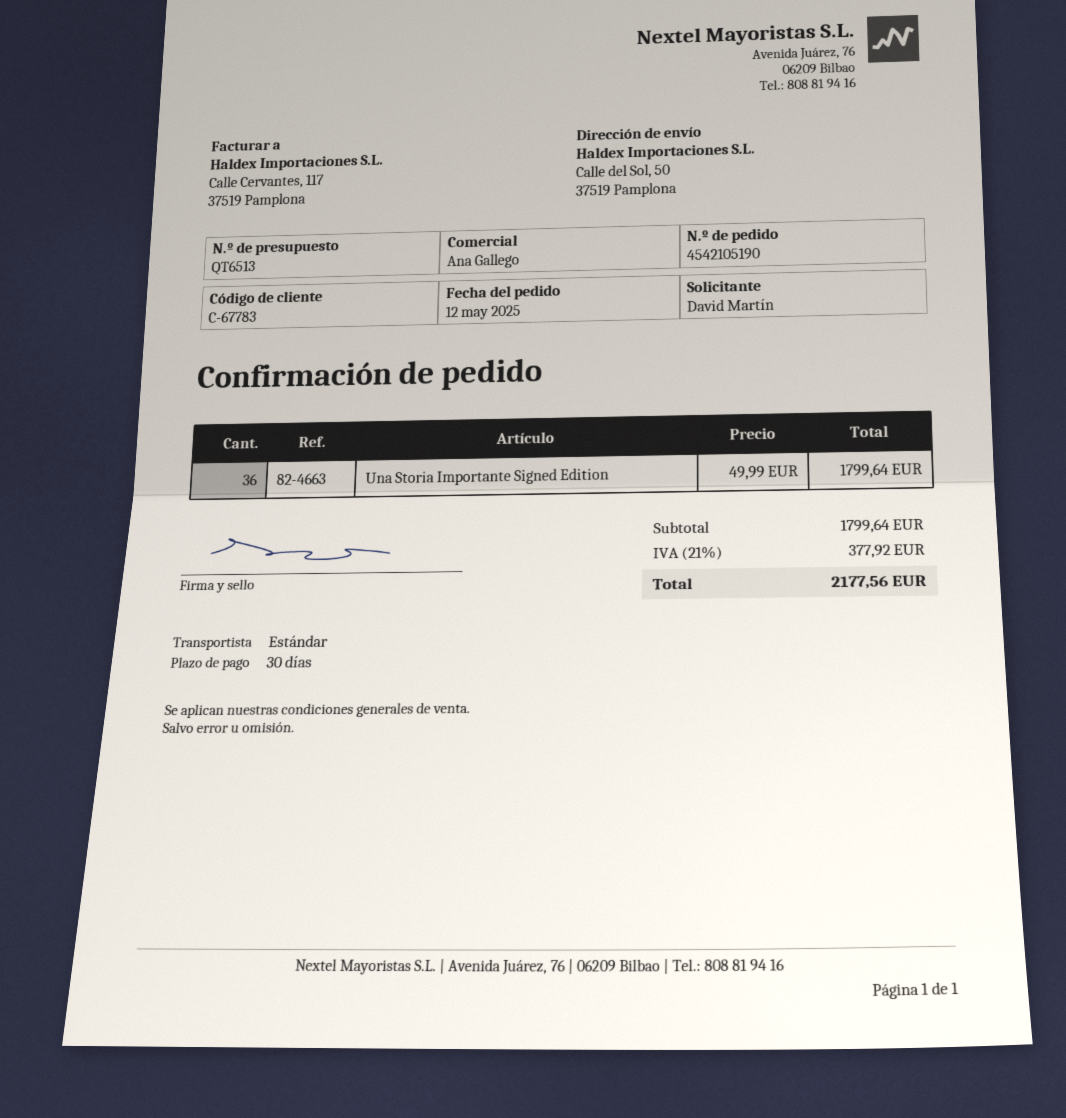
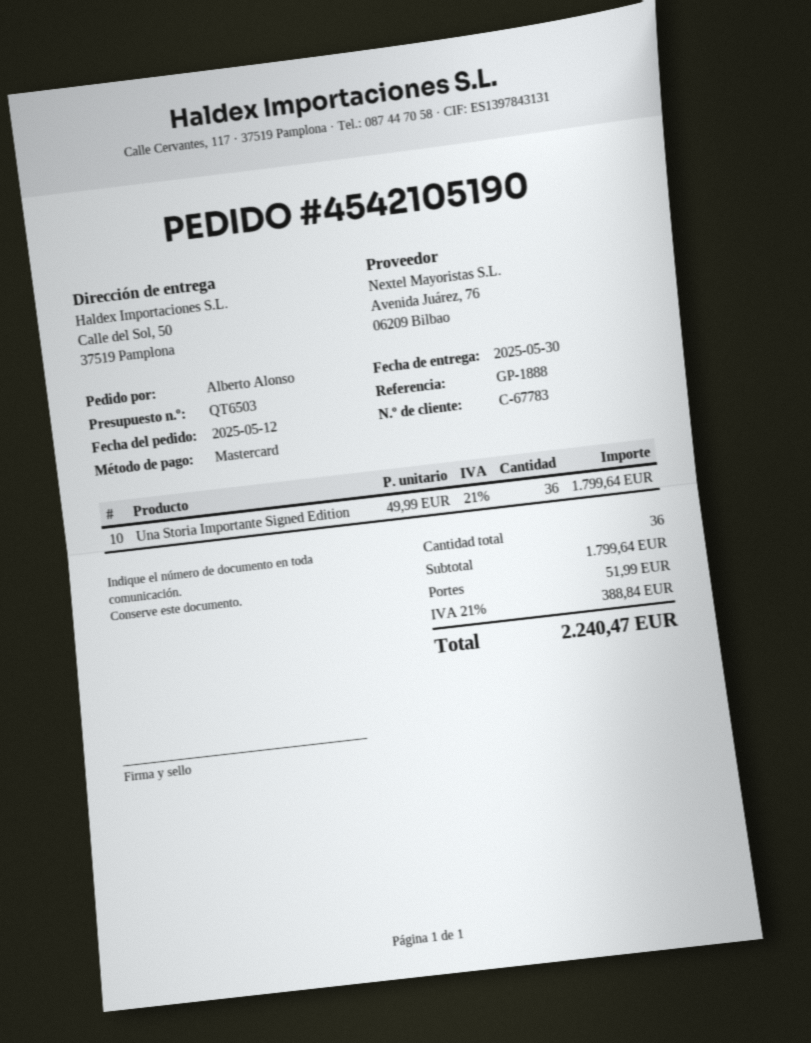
quote number: QT6513 -> QT6503
ordered by: David Martín -> Alberto Alonso
shipping: none -> 51.99
tax: 21% = 377.92 -> 21% = 388.84
total: 2177.56 -> 2240.47

